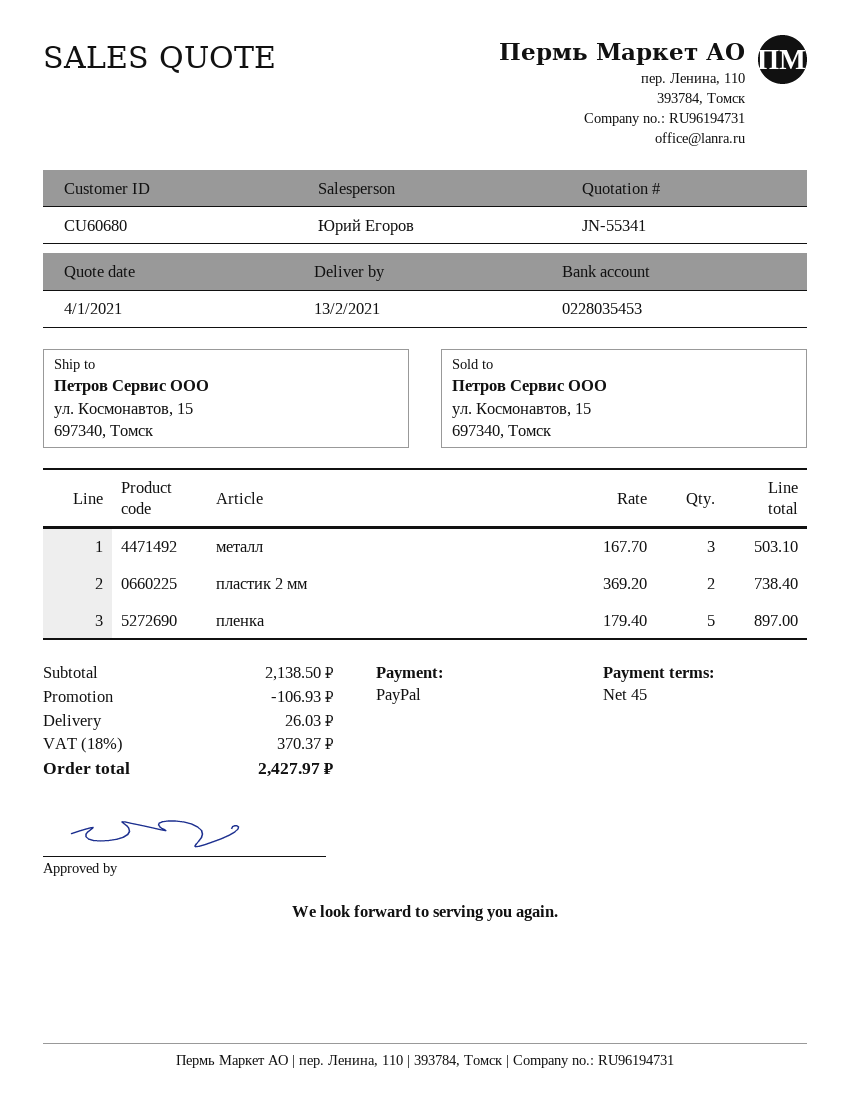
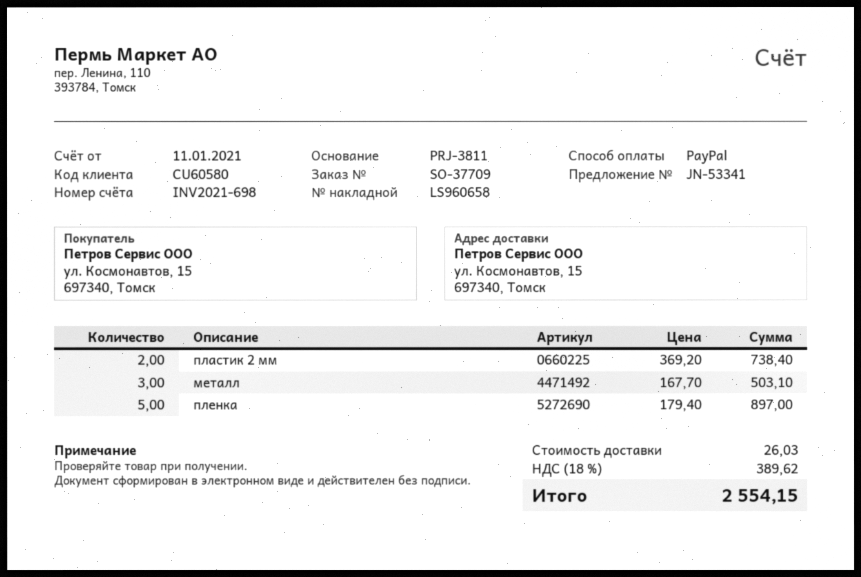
quote number: JN-55341 -> JN-53341
customer number: CU60680 -> CU60580
discount: 106.93 -> none
tax: 18% = 370.37 -> 18% = 389.62
total: 2427.97 -> 2554.15

